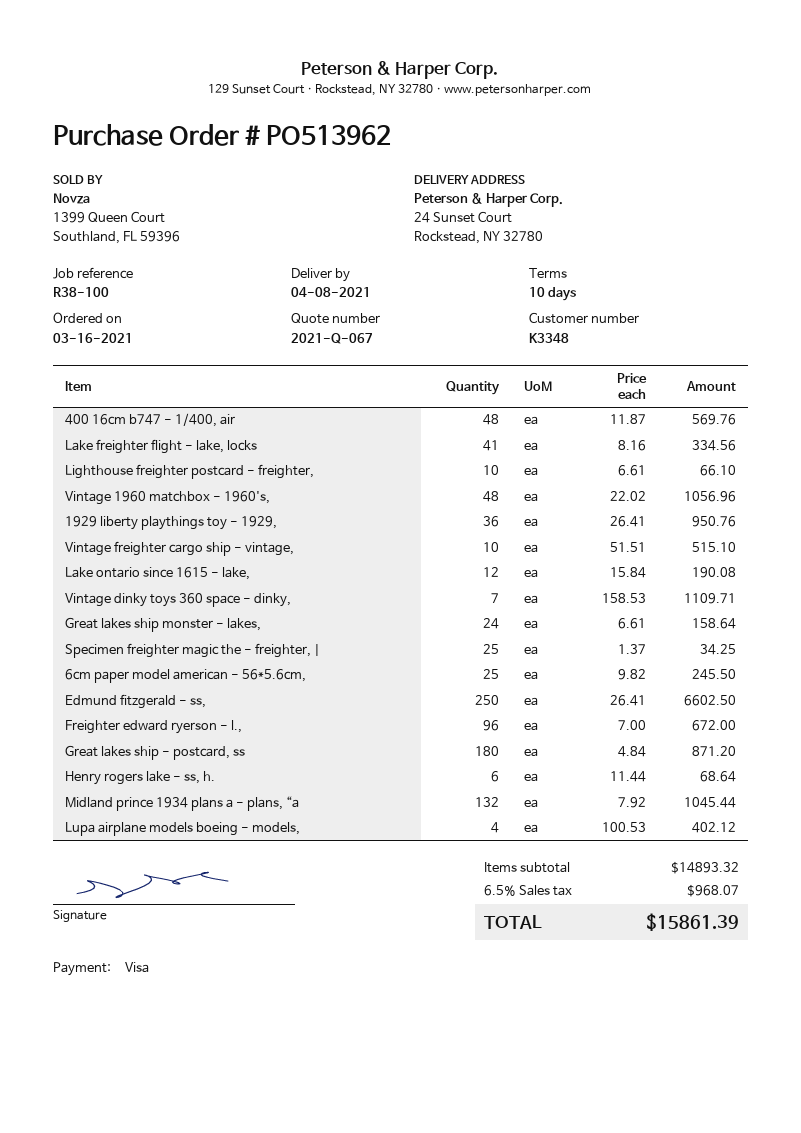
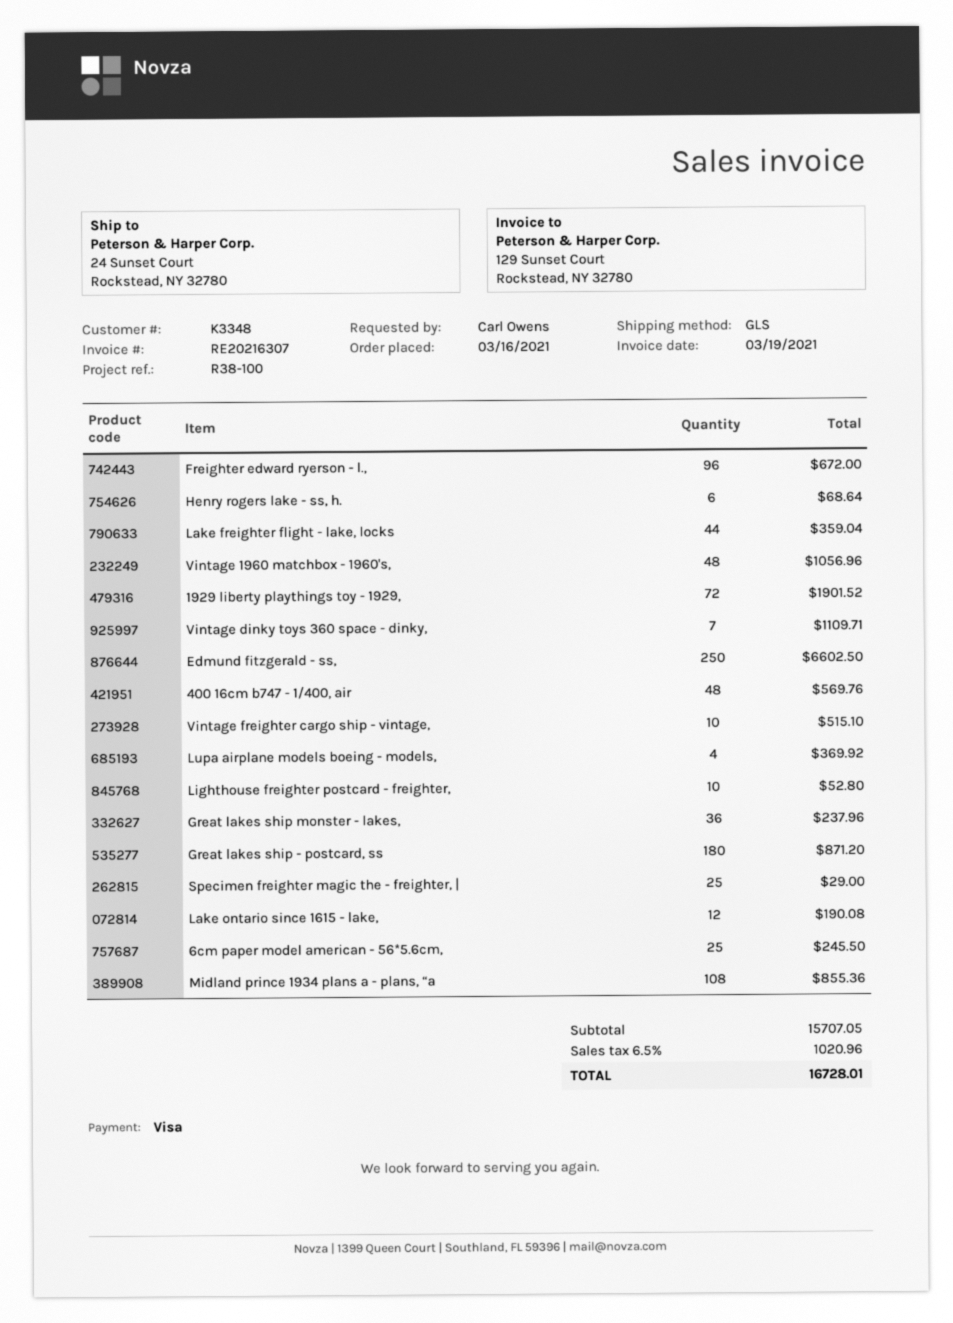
Lake freighter flight - lake, locks: 41 for 334.56 -> 44 for 359.04
Lighthouse freighter postcard - freighter,: 10 for 66.10 -> 10 for 52.80
1929 liberty playthings toy - 1929,: 36 for 950.76 -> 72 for 1901.52
Great lakes ship monster - lakes,: 24 for 158.64 -> 36 for 237.96
Specimen freighter magic the - freighter, |: 25 for 34.25 -> 25 for 29.00
Midland prince 1934 plans a - plans, “a: 132 for 1045.44 -> 108 for 855.36
Lupa airplane models boeing - models,: 4 for 402.12 -> 4 for 369.92
subtotal: 14893.32 -> 15707.05
tax: 6.5% = 968.07 -> 6.5% = 1020.96
total: 15861.39 -> 16728.01

